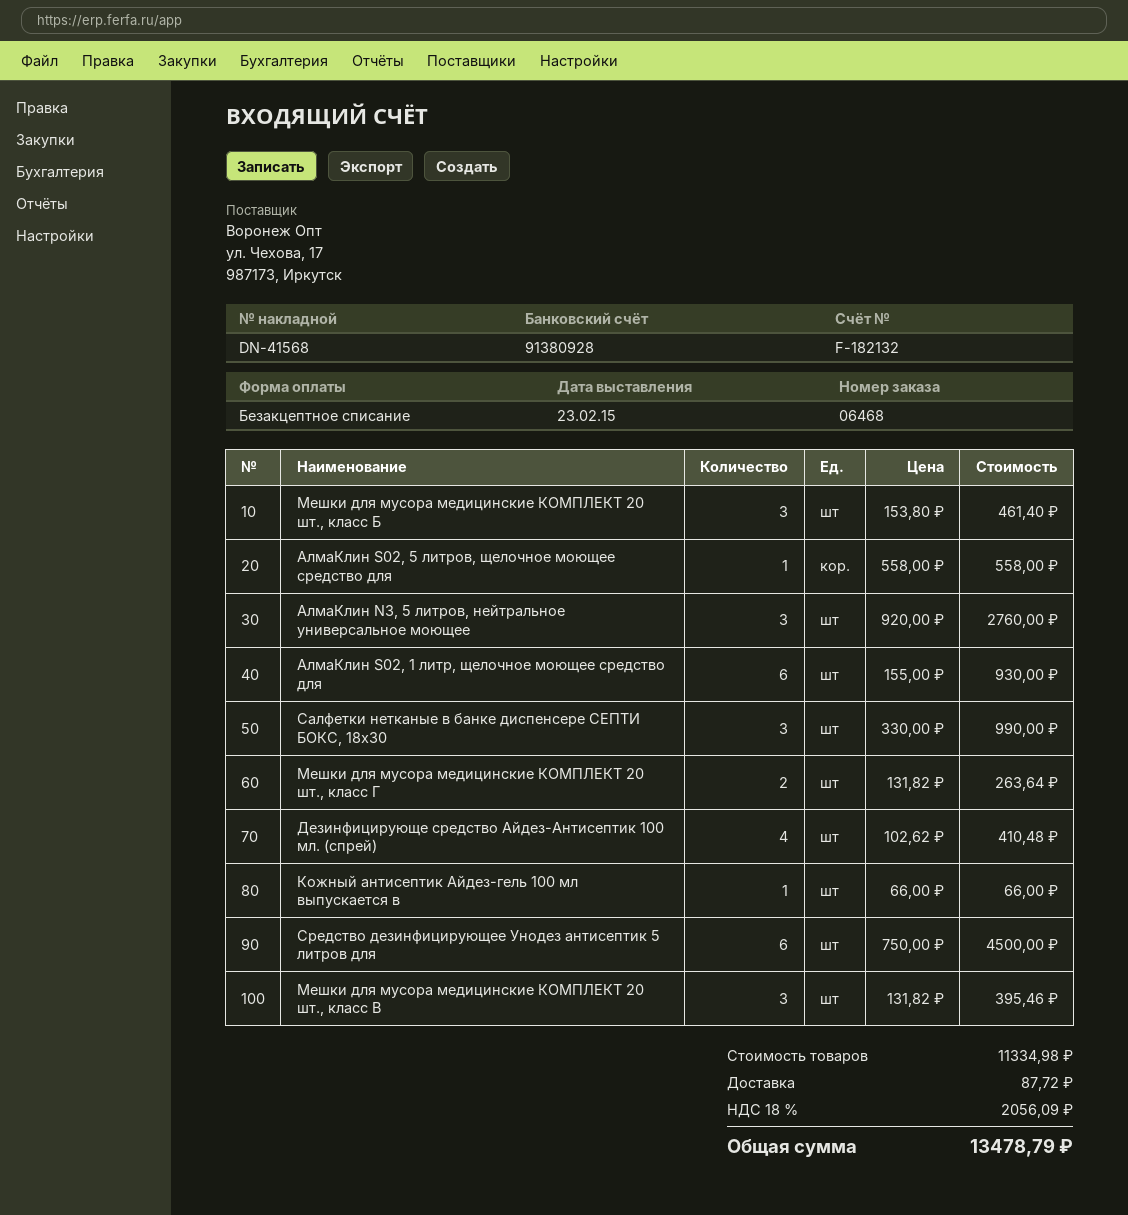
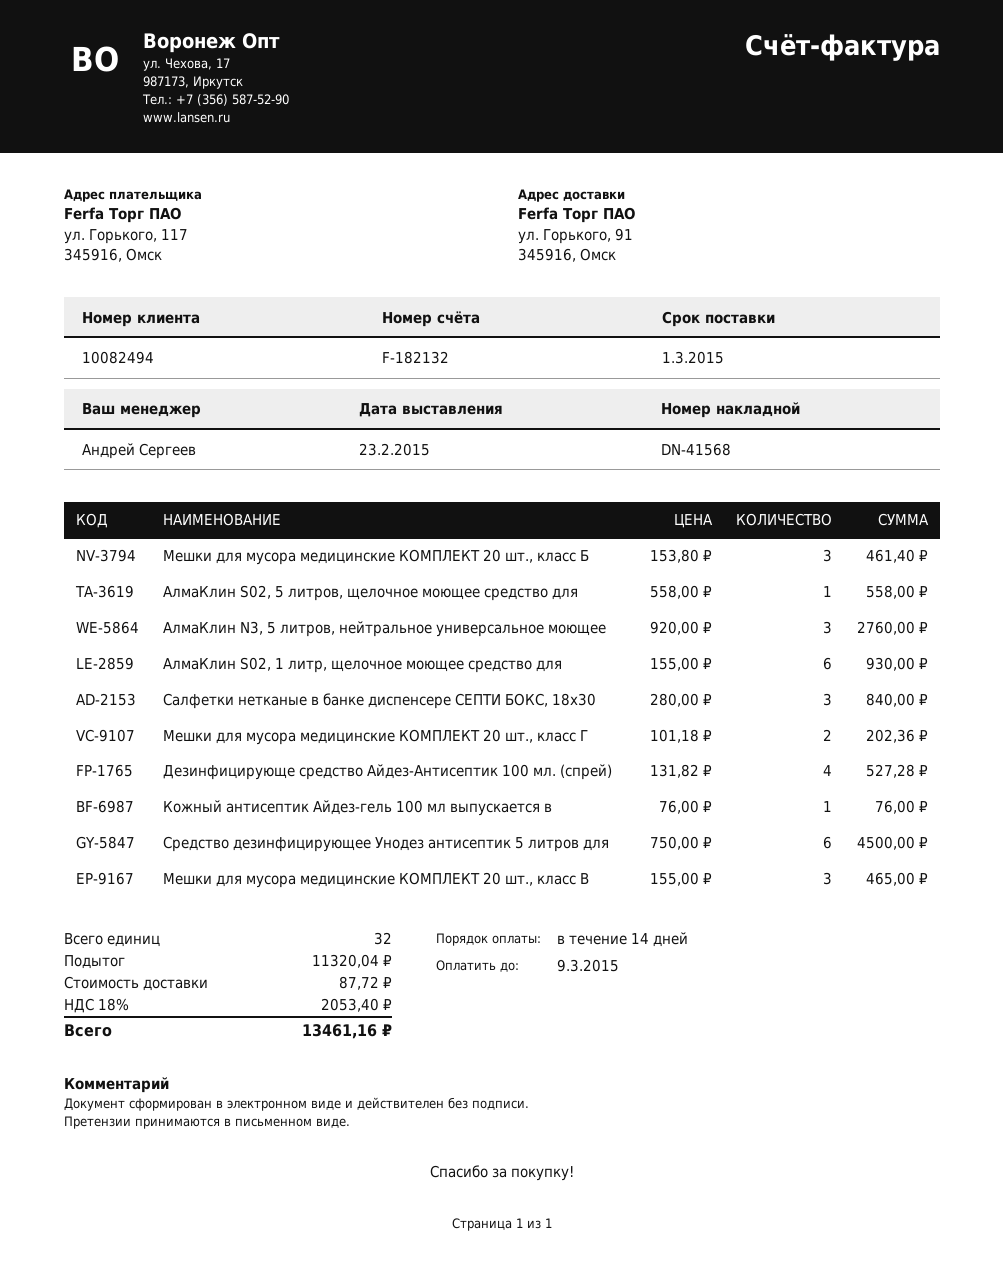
Салфетки нетканые в банке диспенсере СЕПТИ БОКС, 18х30: 3 x 330.00 = 990.00 -> 3 x 280.00 = 840.00
Мешки для мусора медицинские КОМПЛЕКТ 20 шт., класс Г: 2 x 131.82 = 263.64 -> 2 x 101.18 = 202.36
Дезинфицирующе средство Айдез-Антисептик 100 мл. (спрей): 4 x 102.62 = 410.48 -> 4 x 131.82 = 527.28
Кожный антисептик Айдез-гель 100 мл выпускается в: 1 x 66.00 = 66.00 -> 1 x 76.00 = 76.00
Мешки для мусора медицинские КОМПЛЕКТ 20 шт., класс В: 3 x 131.82 = 395.46 -> 3 x 155.00 = 465.00
subtotal: 11334.98 -> 11320.04
tax: 18% = 2056.09 -> 18% = 2053.40
total: 13478.79 -> 13461.16

